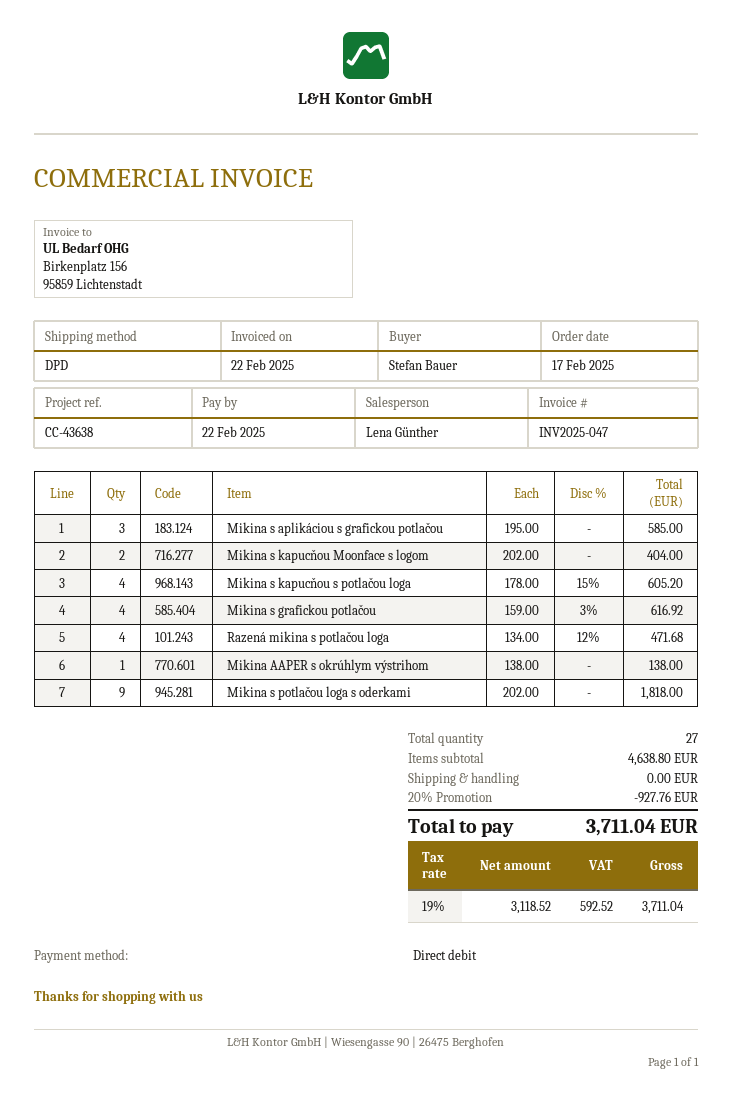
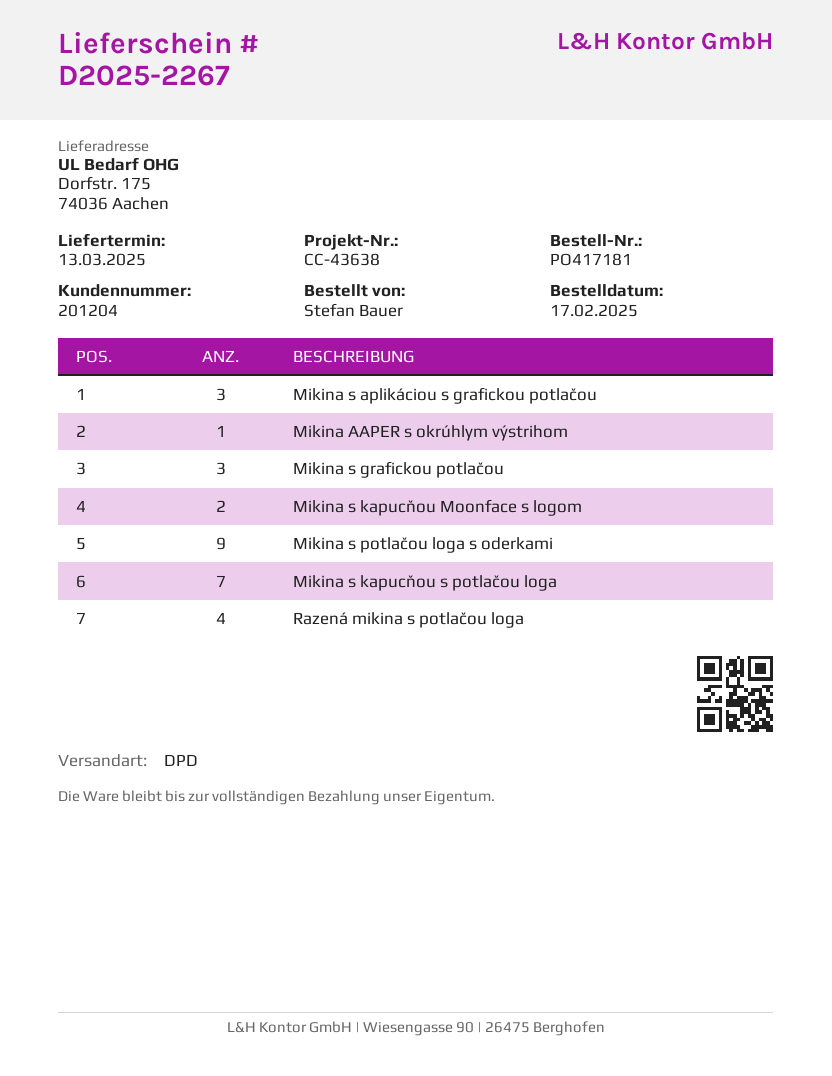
Mikina s kapucňou s potlačou loga: 4 -> 7
Mikina s grafickou potlačou: 4 -> 3

